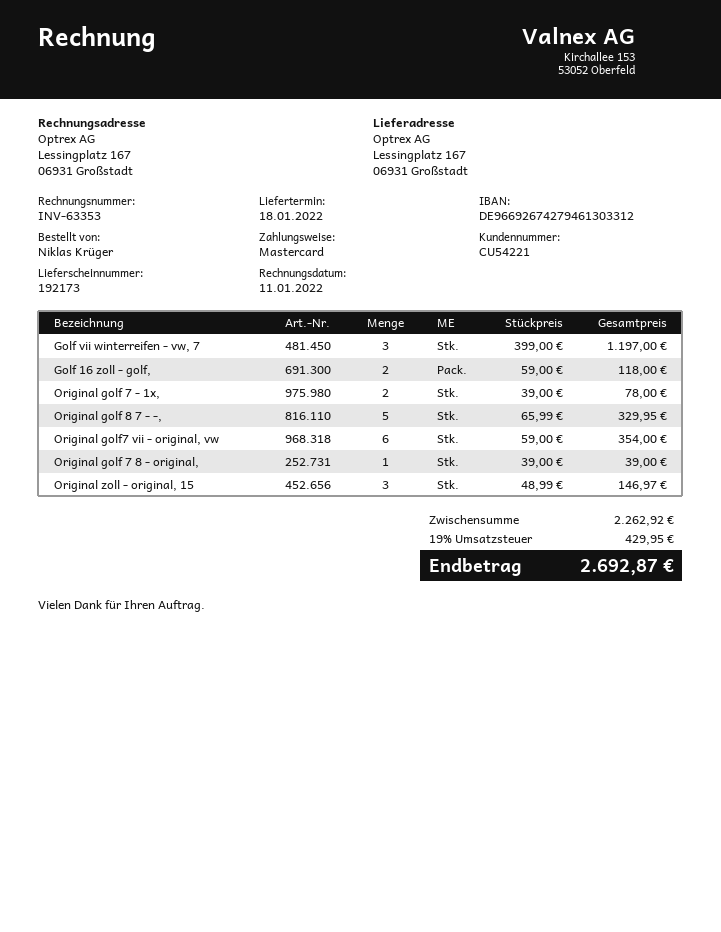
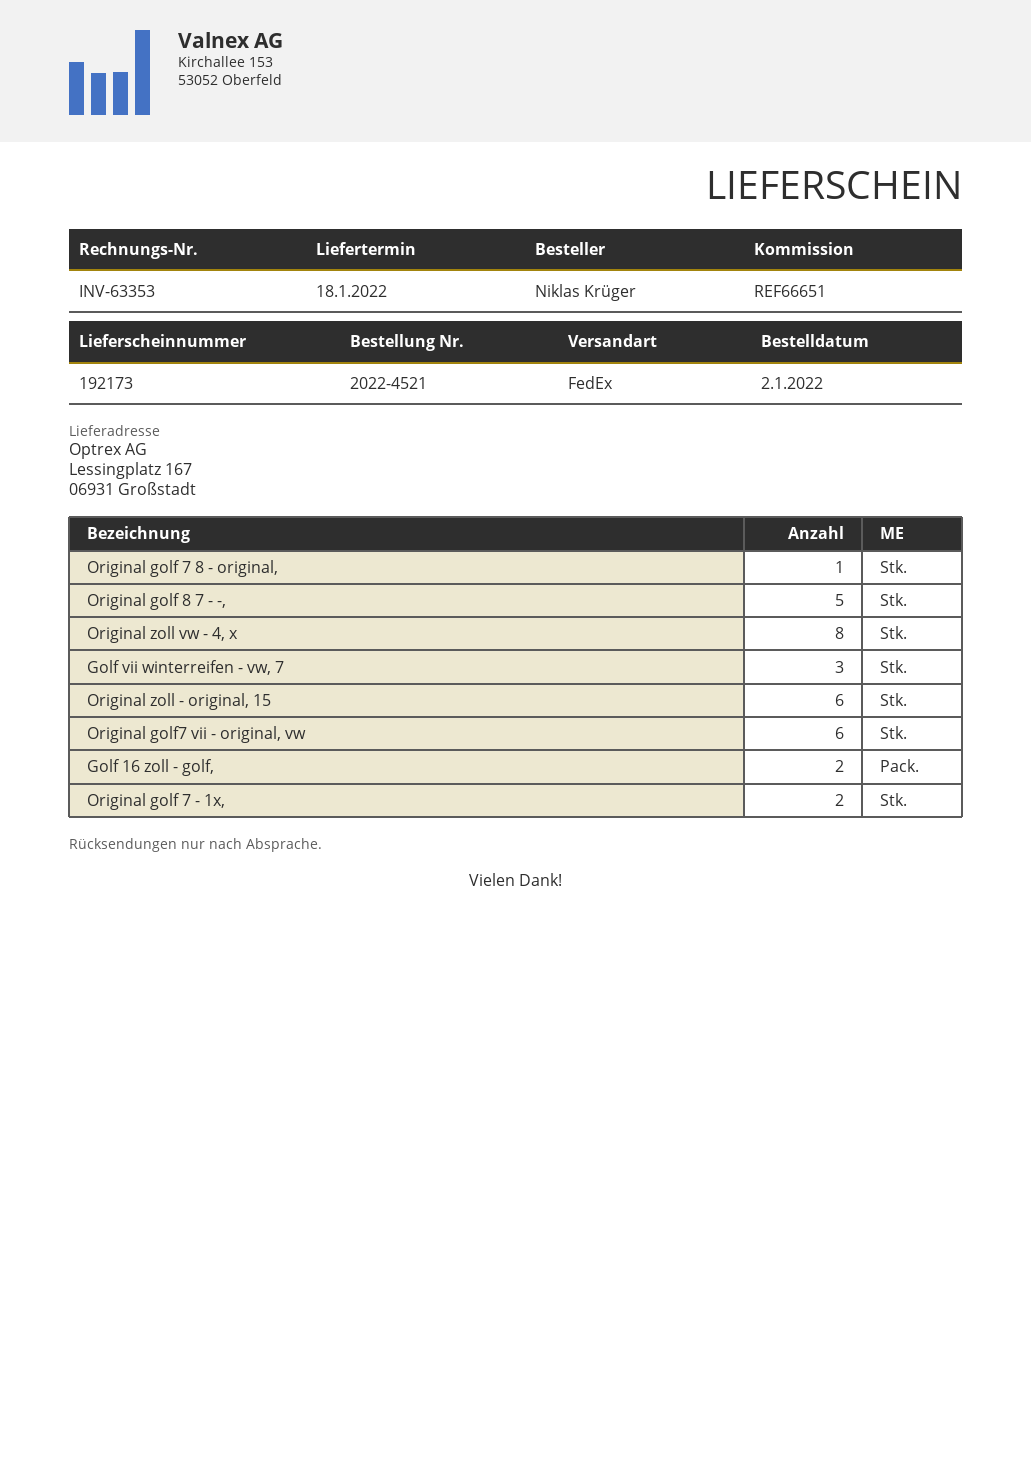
Original zoll - original, 15: 3 -> 6
Original zoll vw - 4, x: none -> 8

